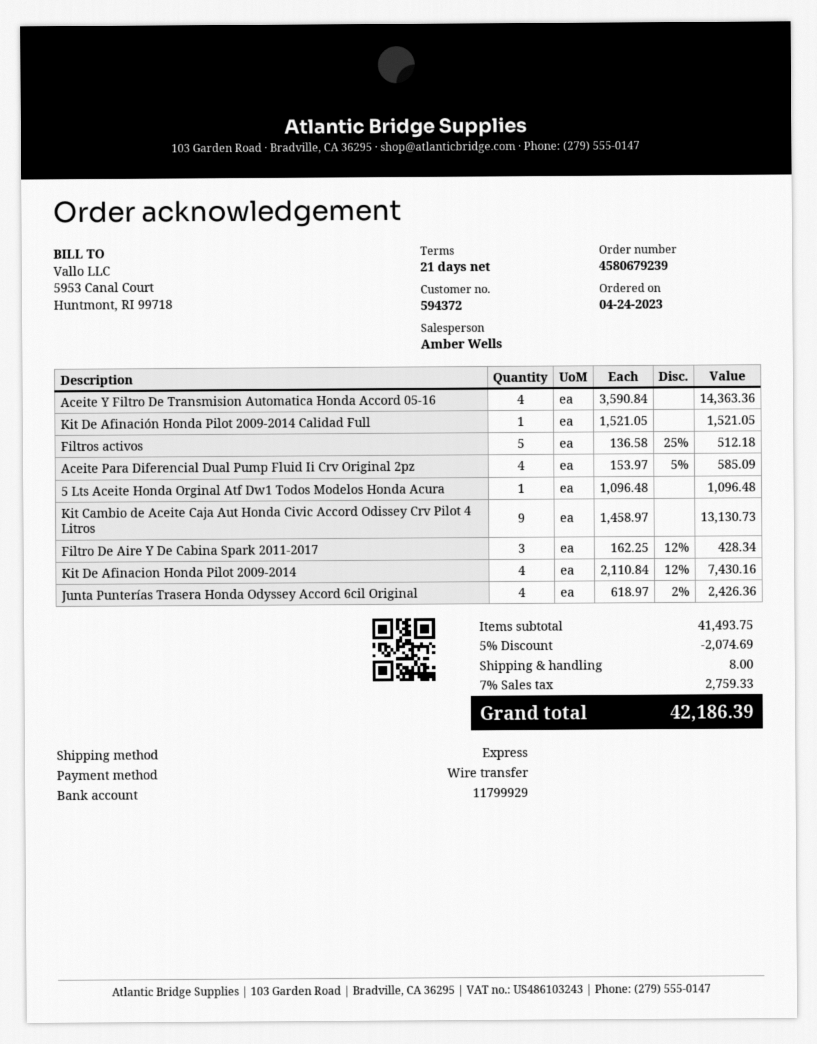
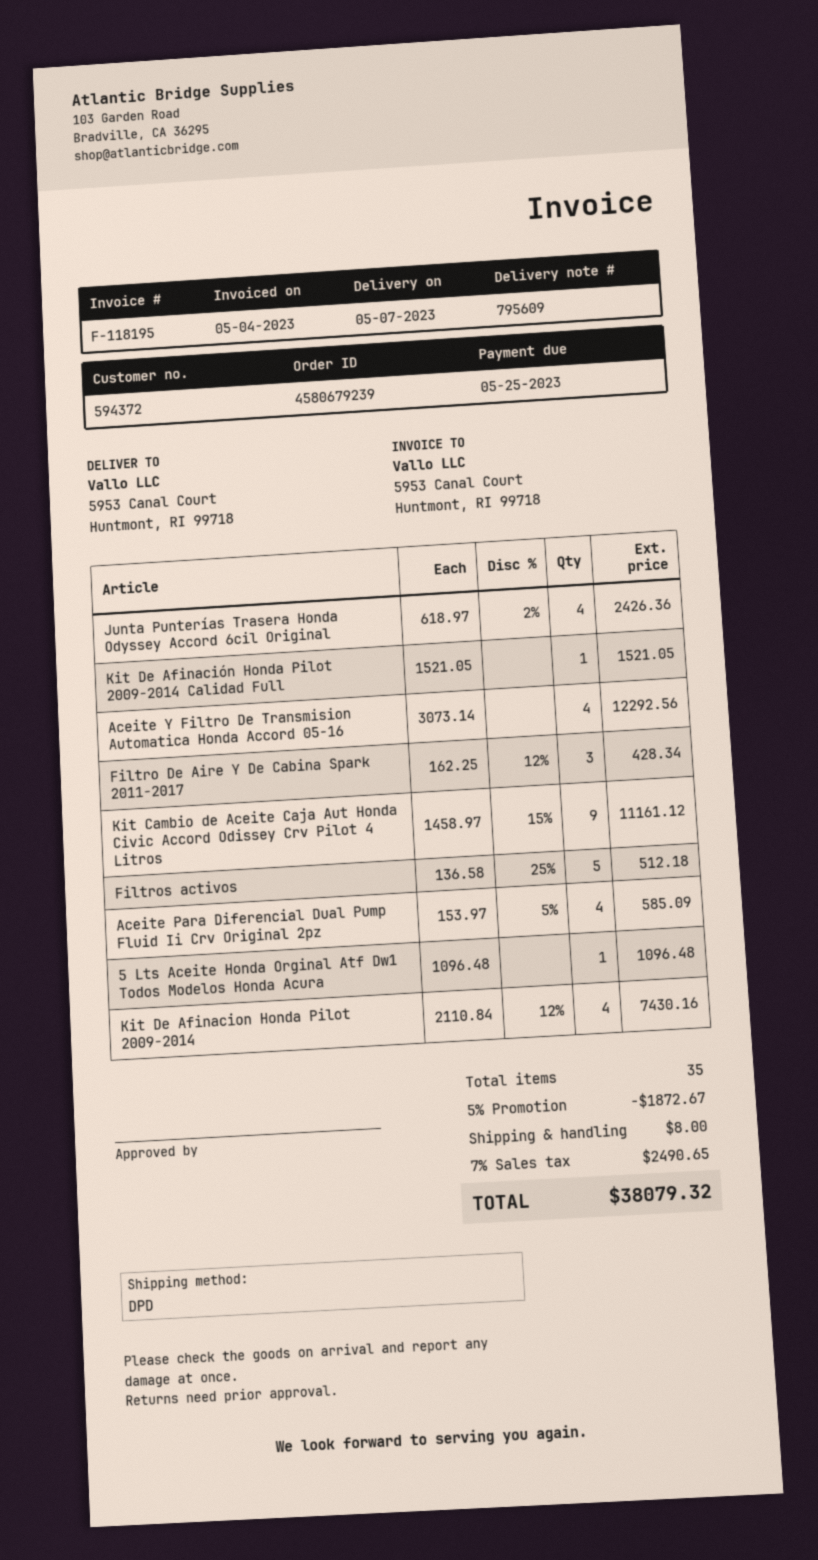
shipping method: express -> DPD
Aceite Y Filtro De Transmision Automatica Honda Accord 05-16: 4 x 3590.84 = 14363.36 -> 4 x 3073.14 = 12292.56
Kit Cambio de Aceite Caja Aut Honda Civic Accord Odissey Crv Pilot 4 Litros: 9 x 1458.97 = 13130.73 -> 9 x 1458.97 - 15% = 11161.12
discount: 5% = 2074.69 -> 5% = 1872.67
tax: 7% = 2759.33 -> 7% = 2490.65
total: 42186.39 -> 38079.32

